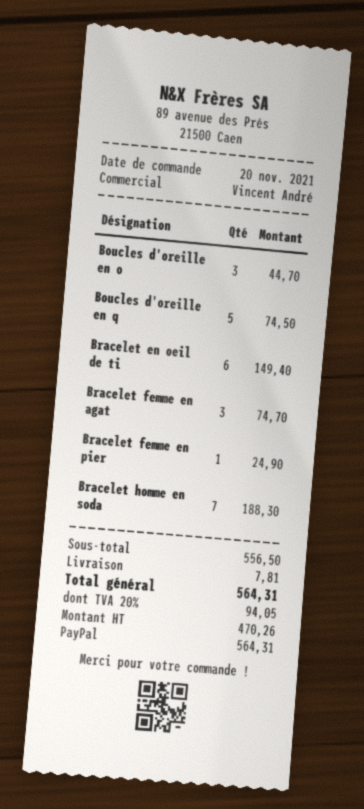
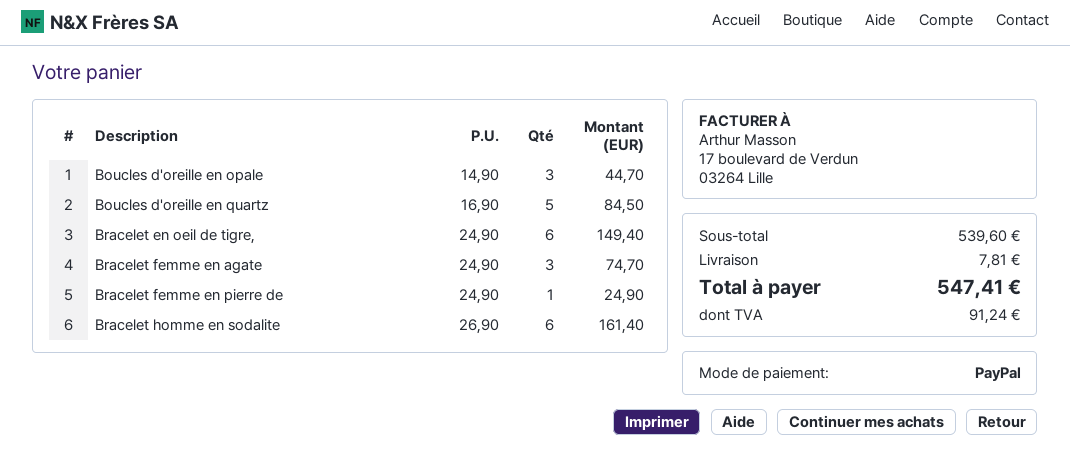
Boucles d'oreille en q: 5 for 74.50 -> 5 for 84.50
Bracelet homme en soda: 7 for 188.30 -> 6 for 161.40
subtotal: 556.50 -> 539.60
tax: 94.05 -> 91.24
total: 564.31 -> 547.41

